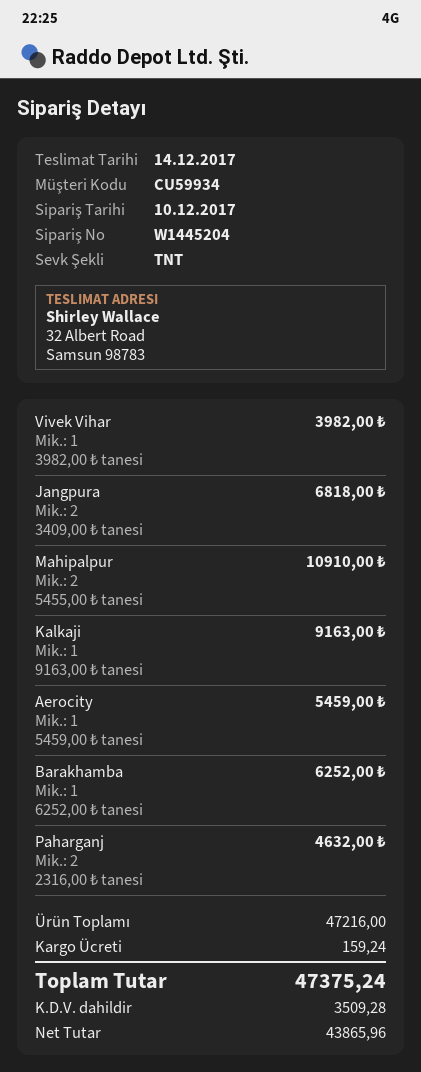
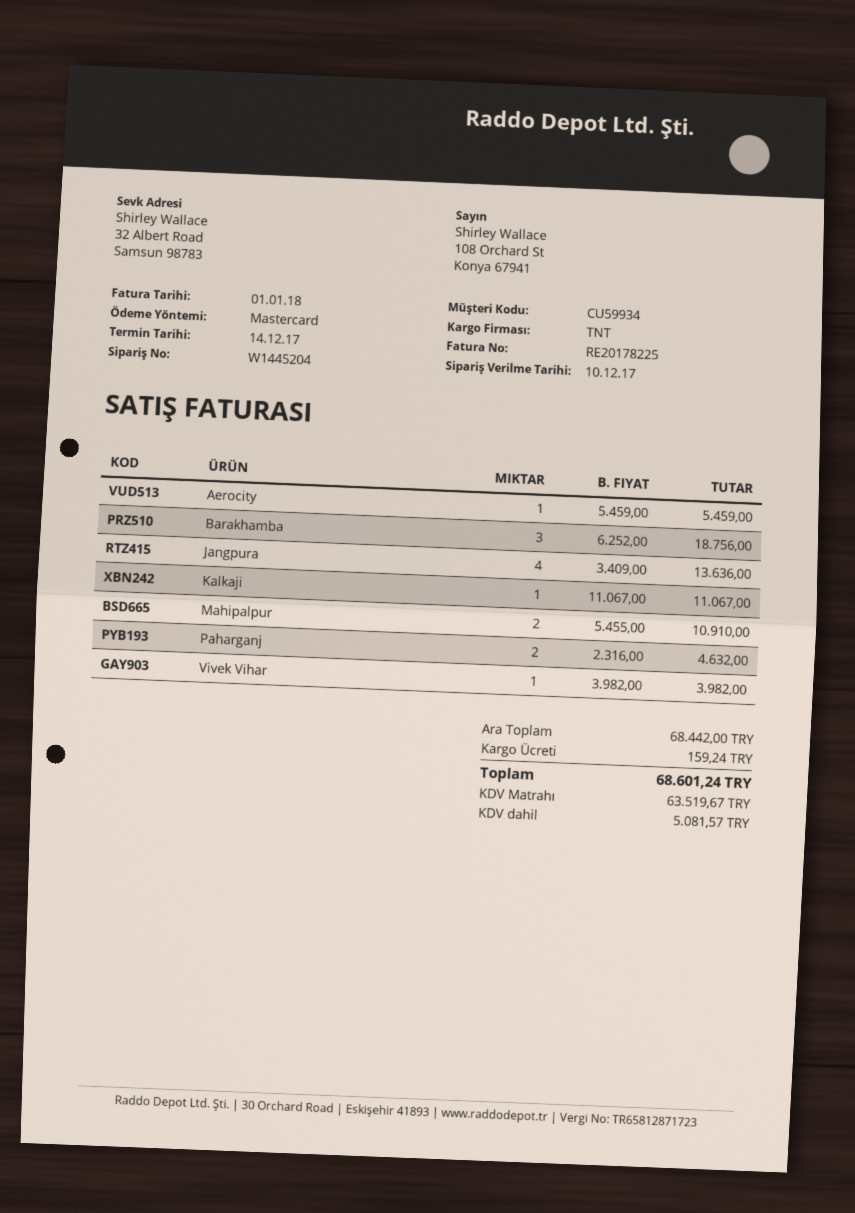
Jangpura: 2 x 3409.00 = 6818.00 -> 4 x 3409.00 = 13636.00
Kalkaji: 1 x 9163.00 = 9163.00 -> 1 x 11067.00 = 11067.00
Barakhamba: 1 x 6252.00 = 6252.00 -> 3 x 6252.00 = 18756.00
subtotal: 47216.00 -> 68442.00
net: 43865.96 -> 63519.67
tax: 3509.28 -> 5081.57
total: 47375.24 -> 68601.24

